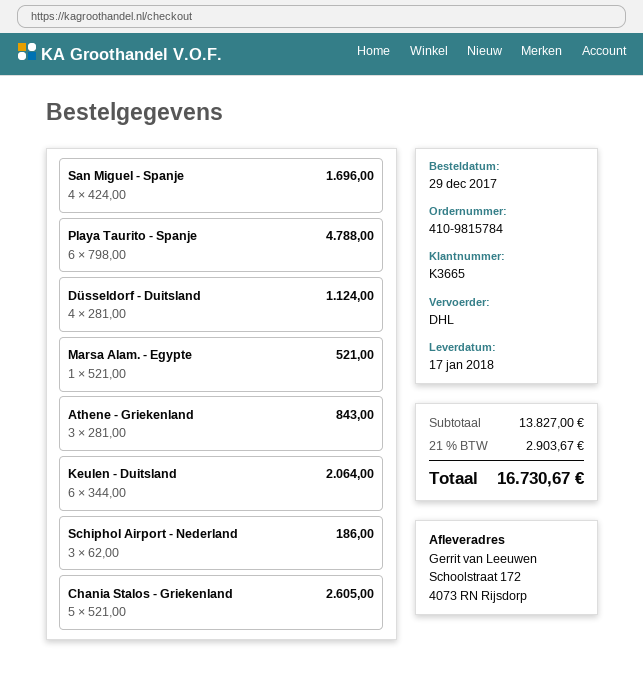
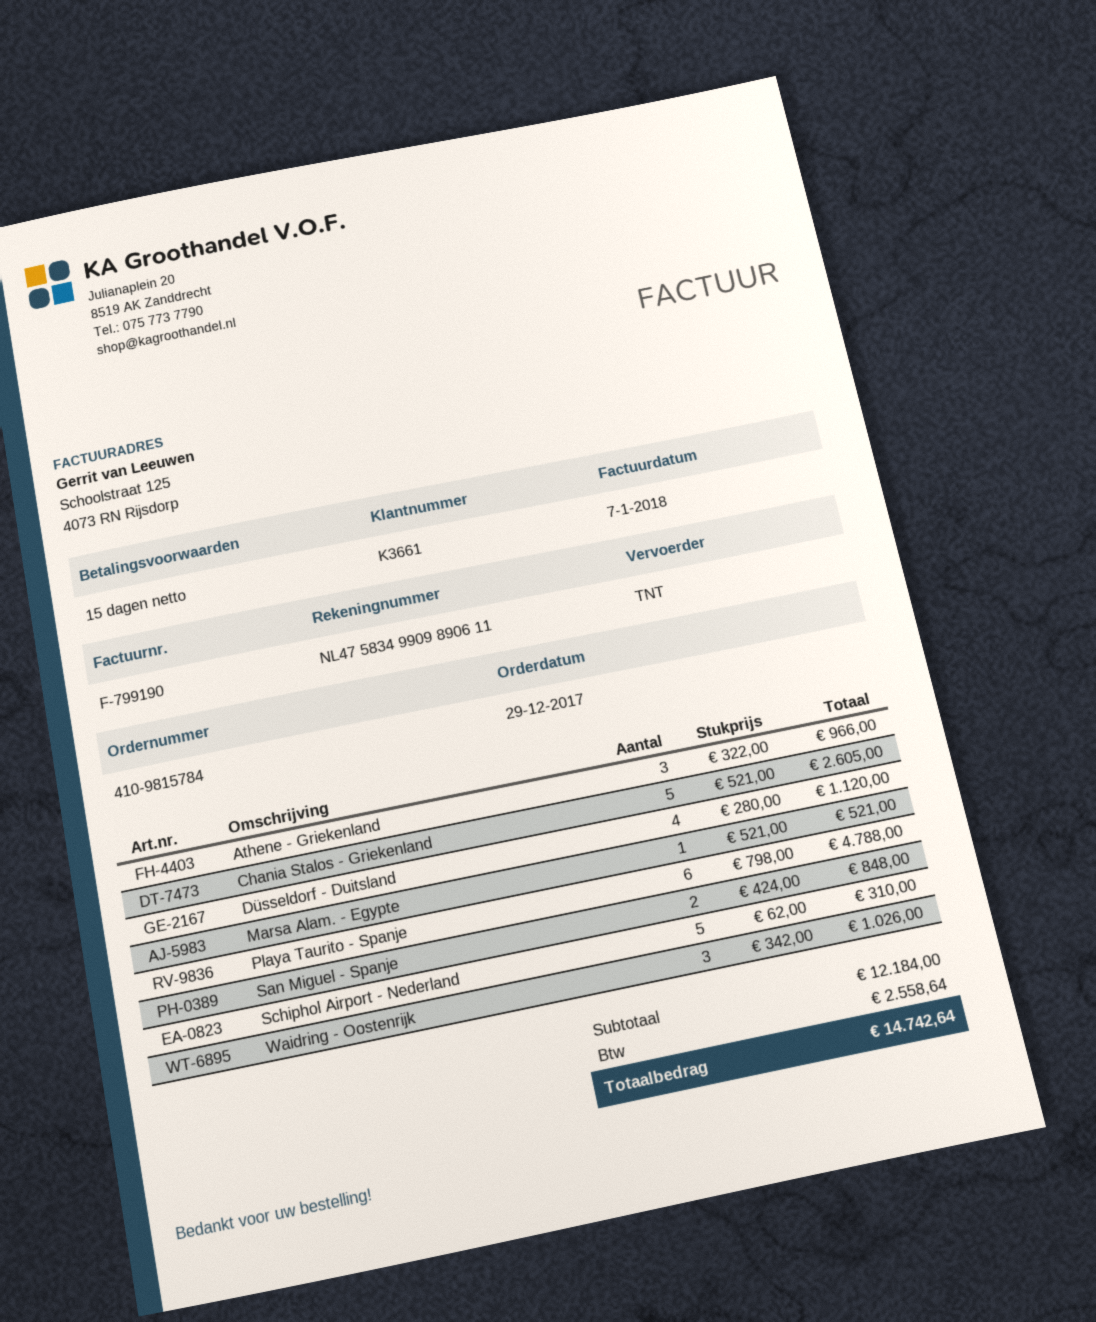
customer number: K3665 -> K3661
shipping method: DHL -> TNT
San Miguel - Spanje: 4 x 424.00 = 1696.00 -> 2 x 424.00 = 848.00
Düsseldorf - Duitsland: 4 x 281.00 = 1124.00 -> 4 x 280.00 = 1120.00
Athene - Griekenland: 3 x 281.00 = 843.00 -> 3 x 322.00 = 966.00
Keulen - Duitsland: 6 x 344.00 = 2064.00 -> none
Schiphol Airport - Nederland: 3 x 62.00 = 186.00 -> 5 x 62.00 = 310.00
Waidring - Oostenrijk: none -> 3 x 342.00 = 1026.00
subtotal: 13827.00 -> 12184.00
tax: 2903.67 -> 2558.64
total: 16730.67 -> 14742.64

